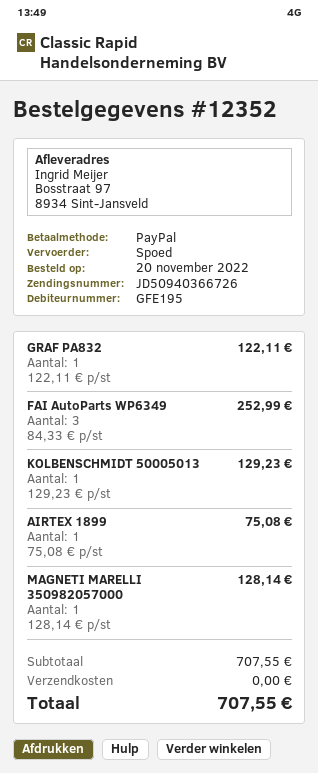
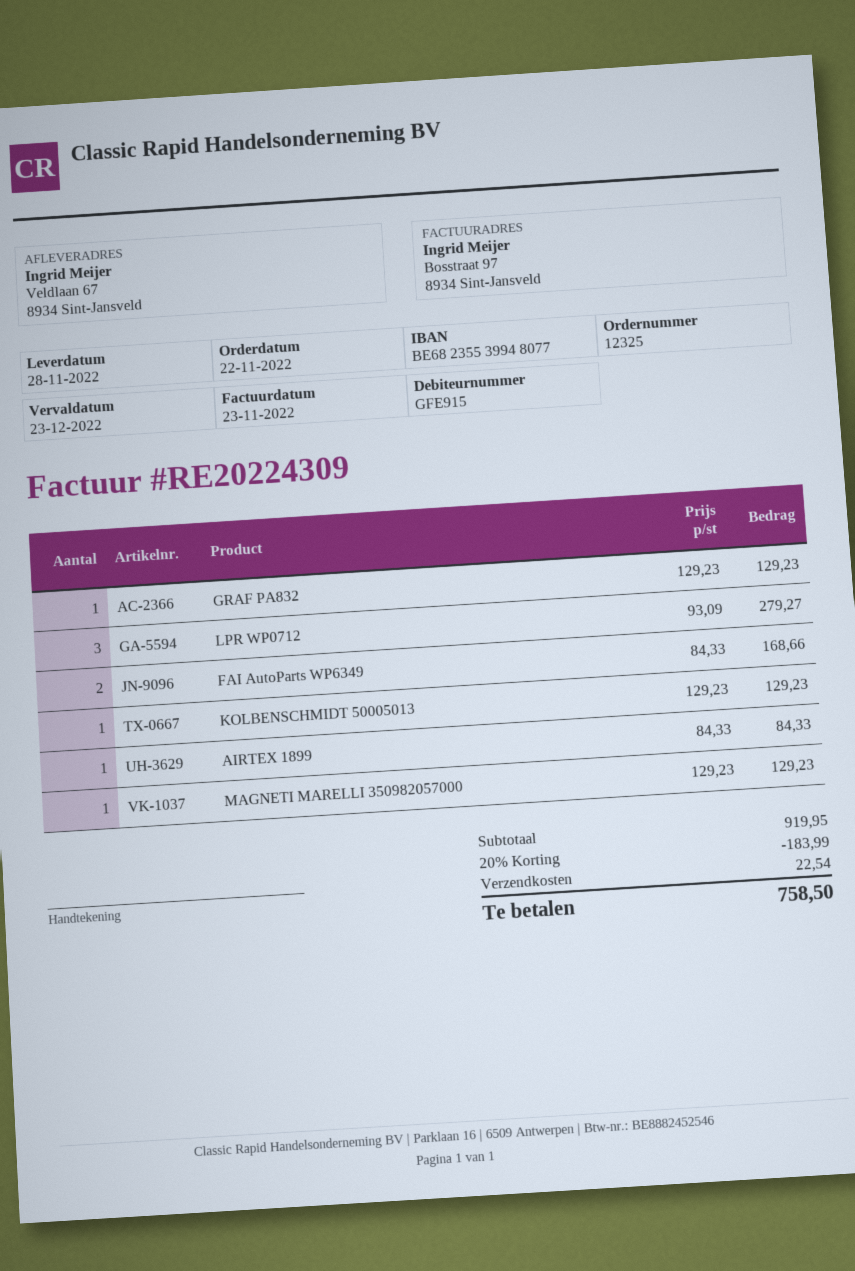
order number: 12352 -> 12325
order date: 2022-11-20 -> 2022-11-22
customer number: GFE195 -> GFE915
ship to: Bosstraat 97, 8934 Sint-Jansveld -> Veldlaan 67, 8934 Sint-Jansveld
GRAF PA832: 1 x 122.11 = 122.11 -> 1 x 129.23 = 129.23
FAI AutoParts WP6349: 3 x 84.33 = 252.99 -> 2 x 84.33 = 168.66
AIRTEX 1899: 1 x 75.08 = 75.08 -> 1 x 84.33 = 84.33
MAGNETI MARELLI 350982057000: 1 x 128.14 = 128.14 -> 1 x 129.23 = 129.23
LPR WP0712: none -> 3 x 93.09 = 279.27
subtotal: 707.55 -> 919.95
discount: none -> 20% = 183.99
shipping: 0.00 -> 22.54
total: 707.55 -> 758.50

